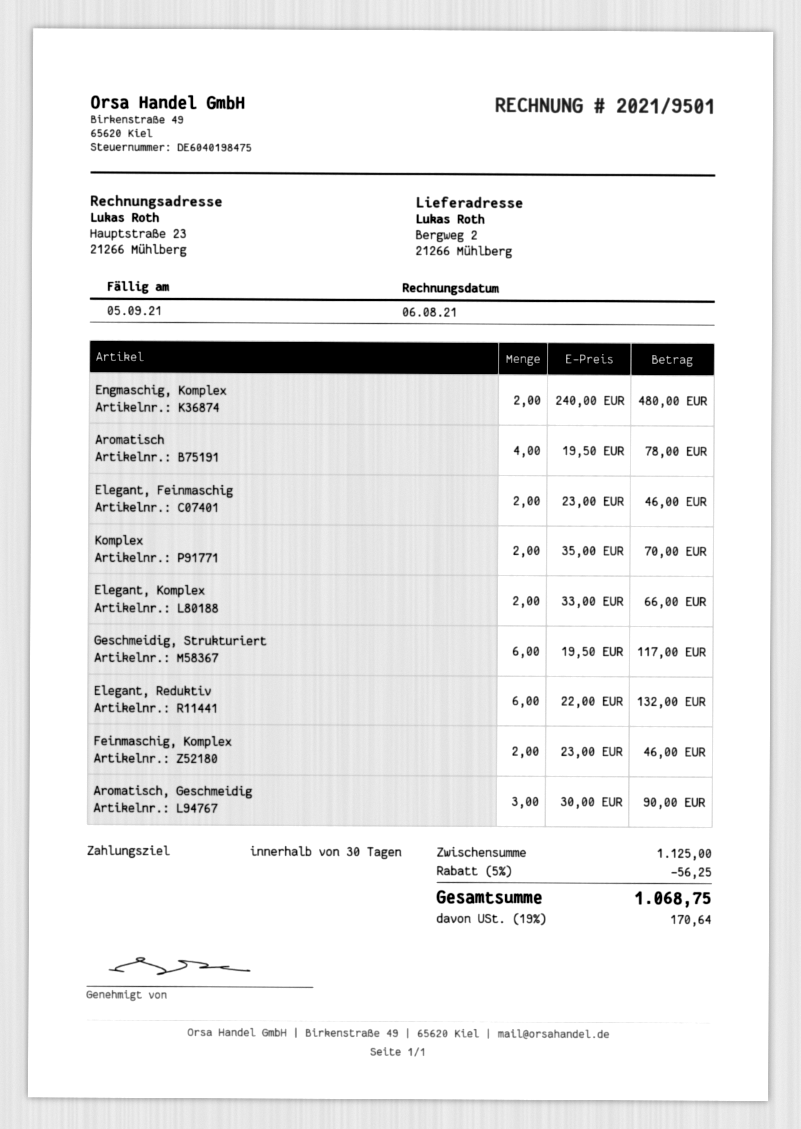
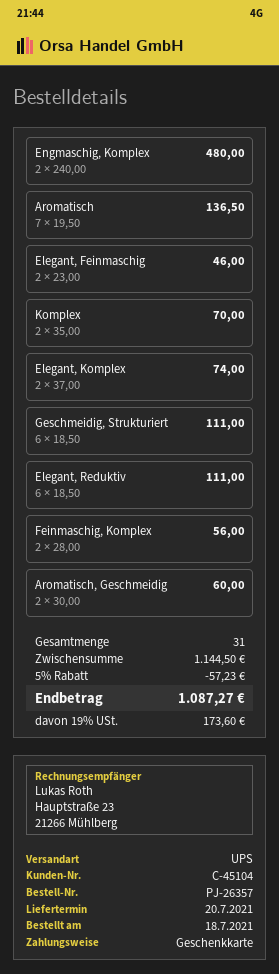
Aromatisch: 4 x 19.50 = 78.00 -> 7 x 19.50 = 136.50
Elegant, Komplex: 2 x 33.00 = 66.00 -> 2 x 37.00 = 74.00
Geschmeidig, Strukturiert: 6 x 19.50 = 117.00 -> 6 x 18.50 = 111.00
Elegant, Reduktiv: 6 x 22.00 = 132.00 -> 6 x 18.50 = 111.00
Feinmaschig, Komplex: 2 x 23.00 = 46.00 -> 2 x 28.00 = 56.00
Aromatisch, Geschmeidig: 3 x 30.00 = 90.00 -> 2 x 30.00 = 60.00
subtotal: 1125.00 -> 1144.50
discount: 5% = 56.25 -> 5% = 57.23
tax: 19% = 170.64 -> 19% = 173.60
total: 1068.75 -> 1087.27

